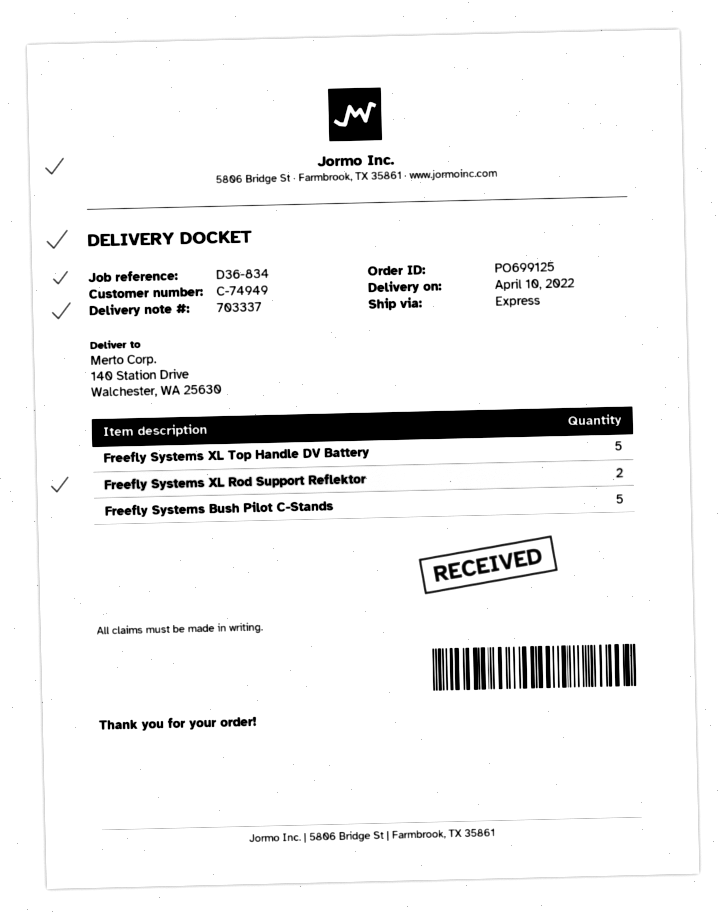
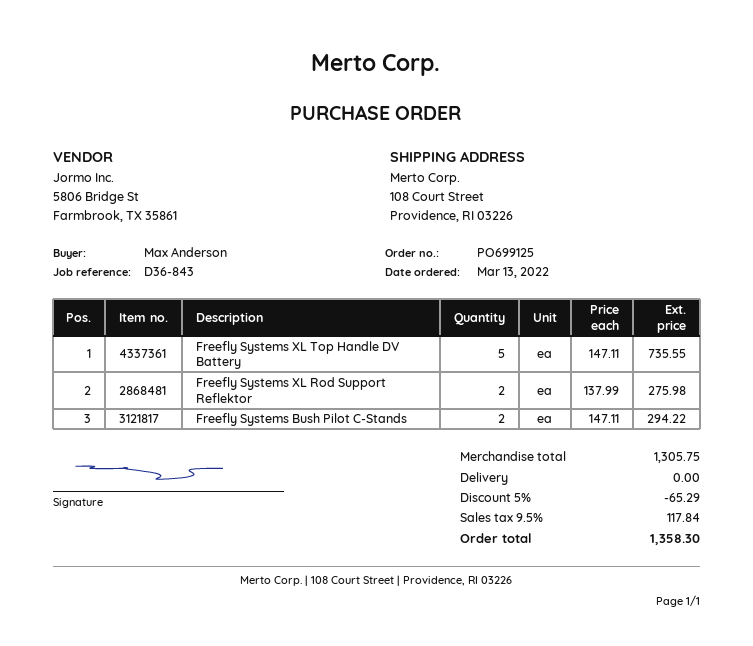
reference: D36-834 -> D36-843
ship to: 140 Station Drive, Walchester, WA 25630 -> 108 Court Street, Providence, RI 03226
Freefly Systems Bush Pilot C-Stands: 5 -> 2

